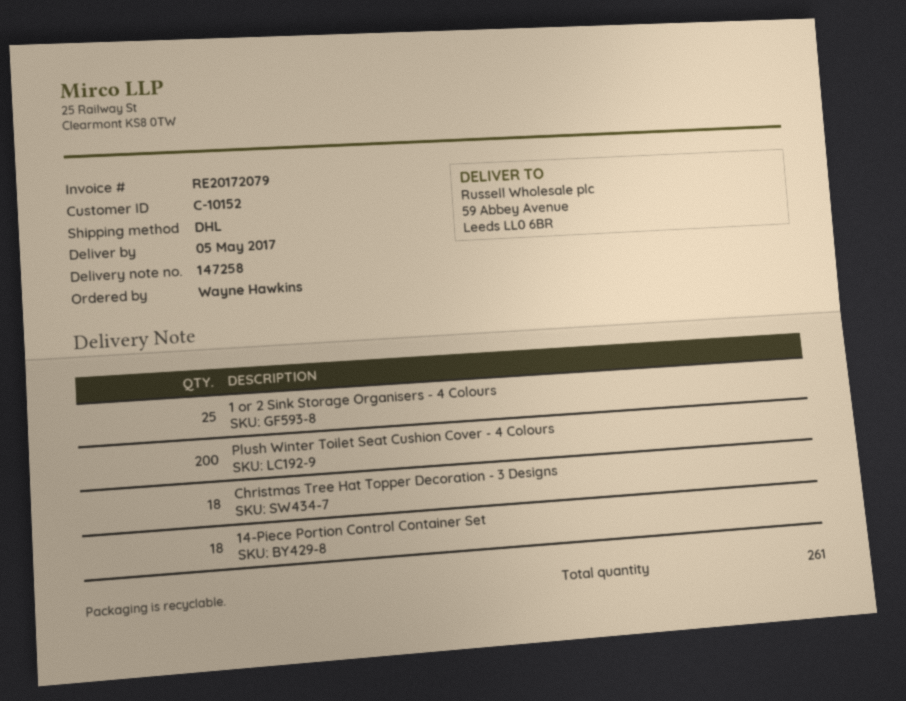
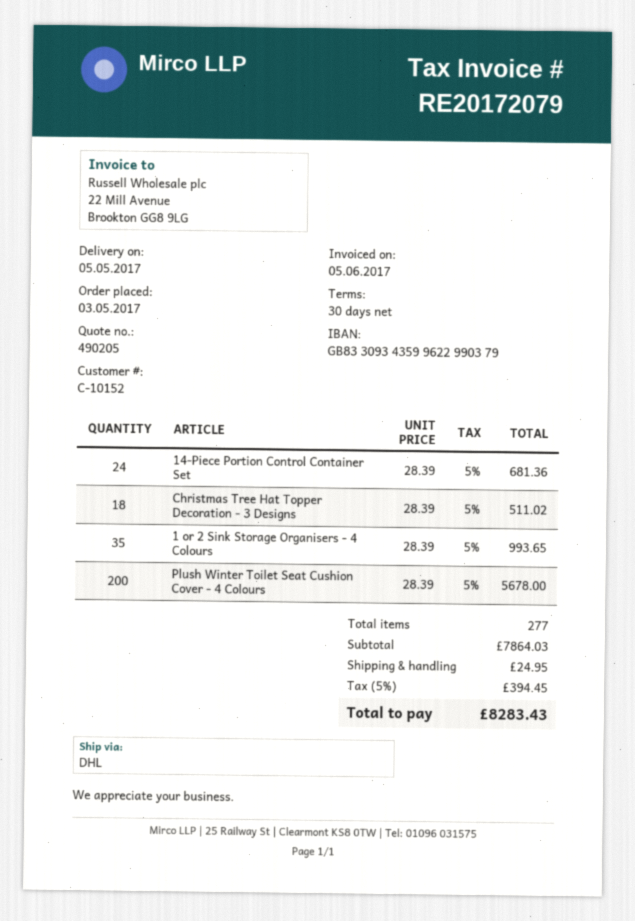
1 or 2 Sink Storage Organisers - 4 Colours: 25 -> 35
14-Piece Portion Control Container Set: 18 -> 24
total quantity: 261 -> 277

